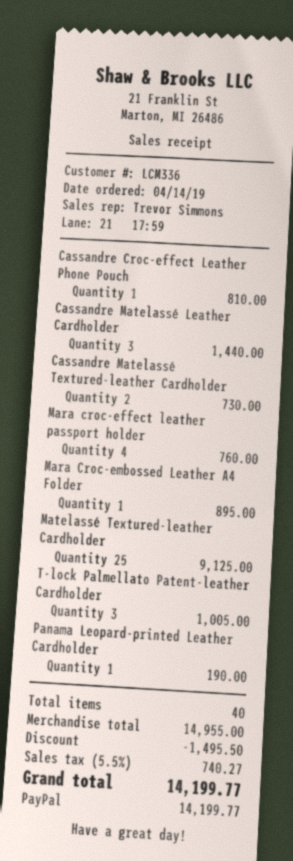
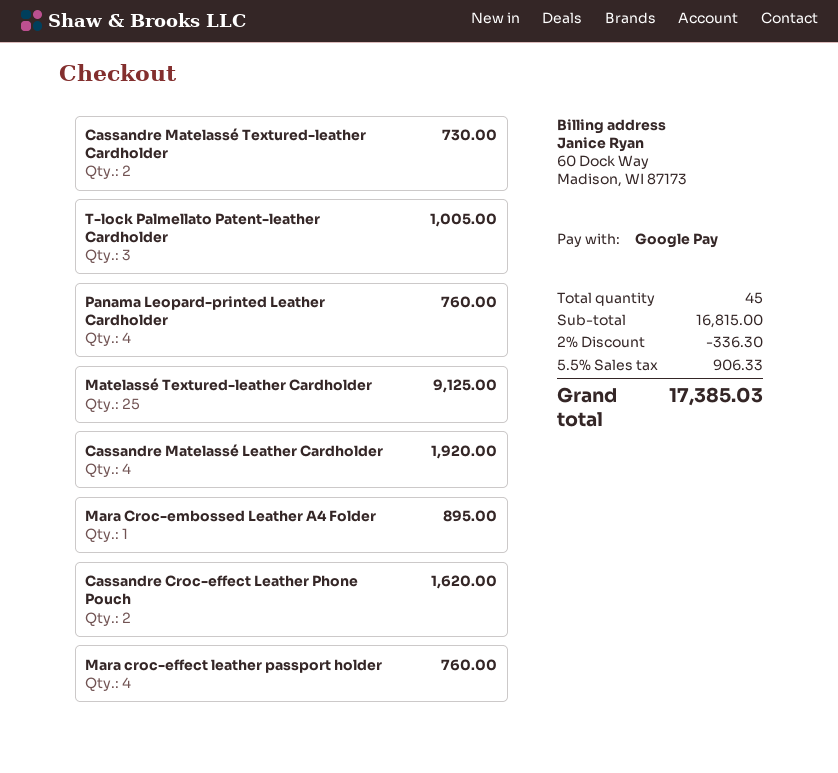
payment method: PayPal -> Google Pay
Cassandre Croc-effect Leather Phone Pouch: 1 for 810.00 -> 2 for 1620.00
Cassandre Matelassé Leather Cardholder: 3 for 1440.00 -> 4 for 1920.00
Panama Leopard-printed Leather Cardholder: 1 for 190.00 -> 4 for 760.00
total quantity: 40 -> 45
subtotal: 14955.00 -> 16815.00
discount: 1495.50 -> 336.30
tax: 5.5% = 740.27 -> 5.5% = 906.33
total: 14199.77 -> 17385.03

